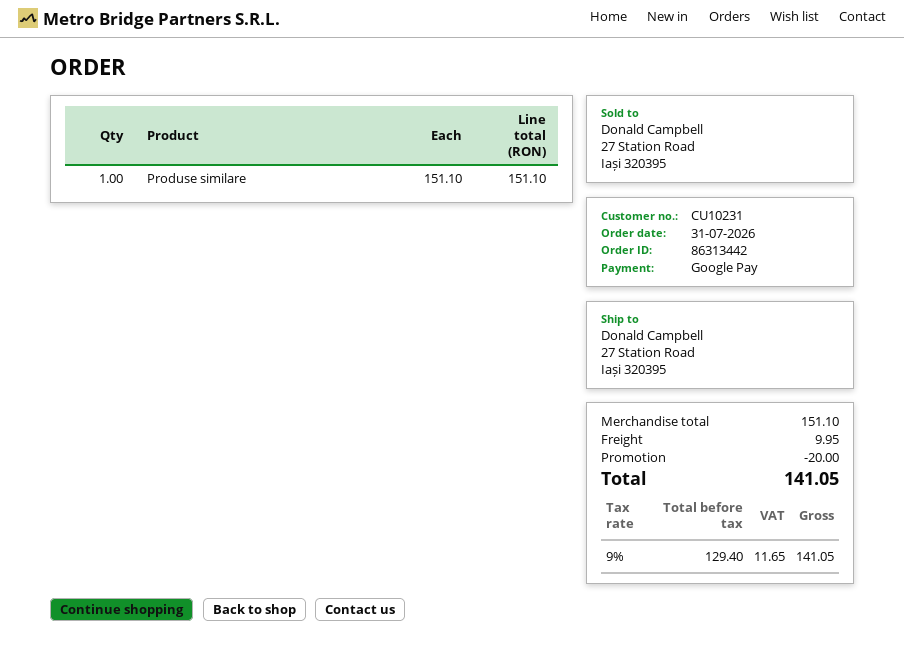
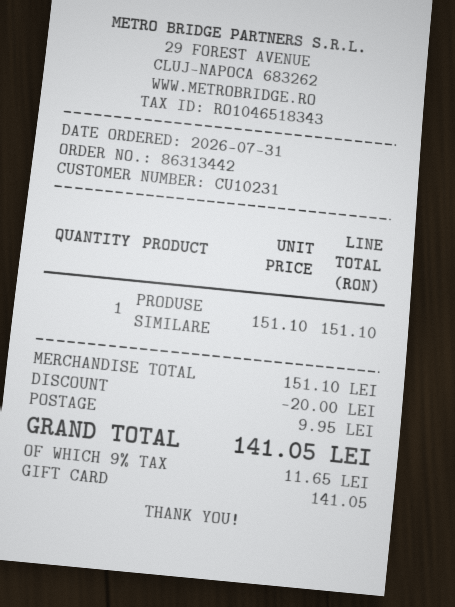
payment method: Google Pay -> gift card

